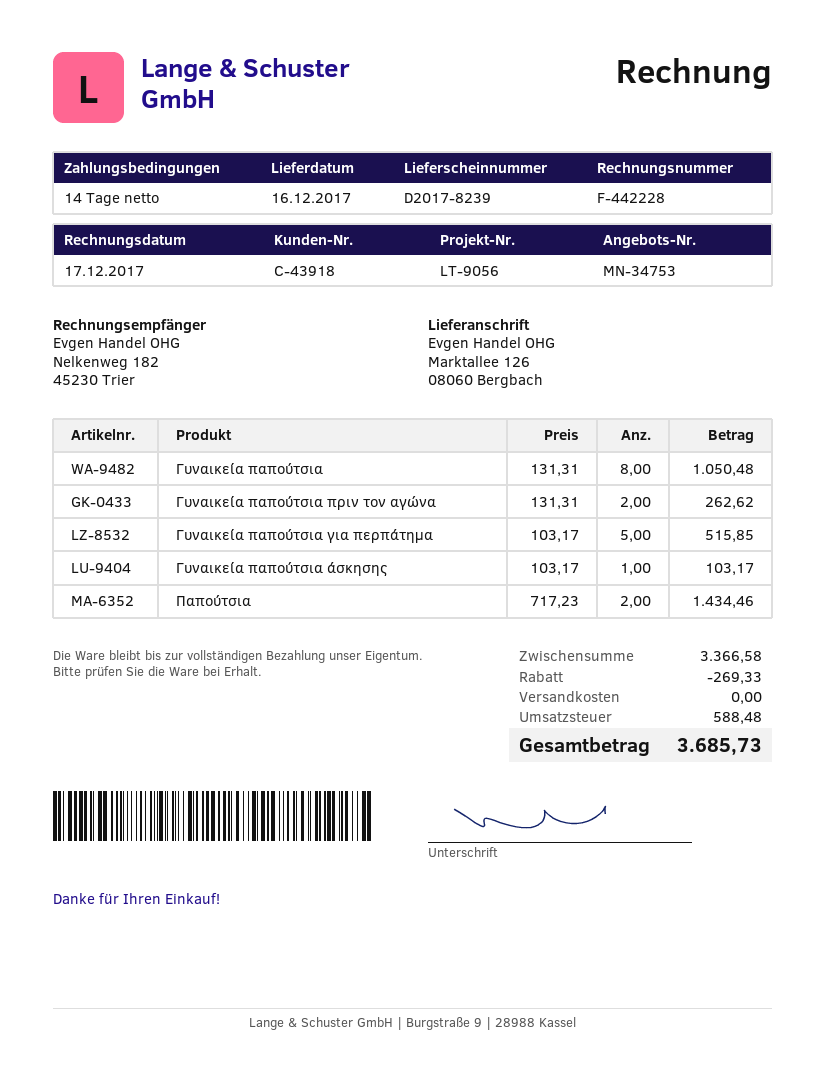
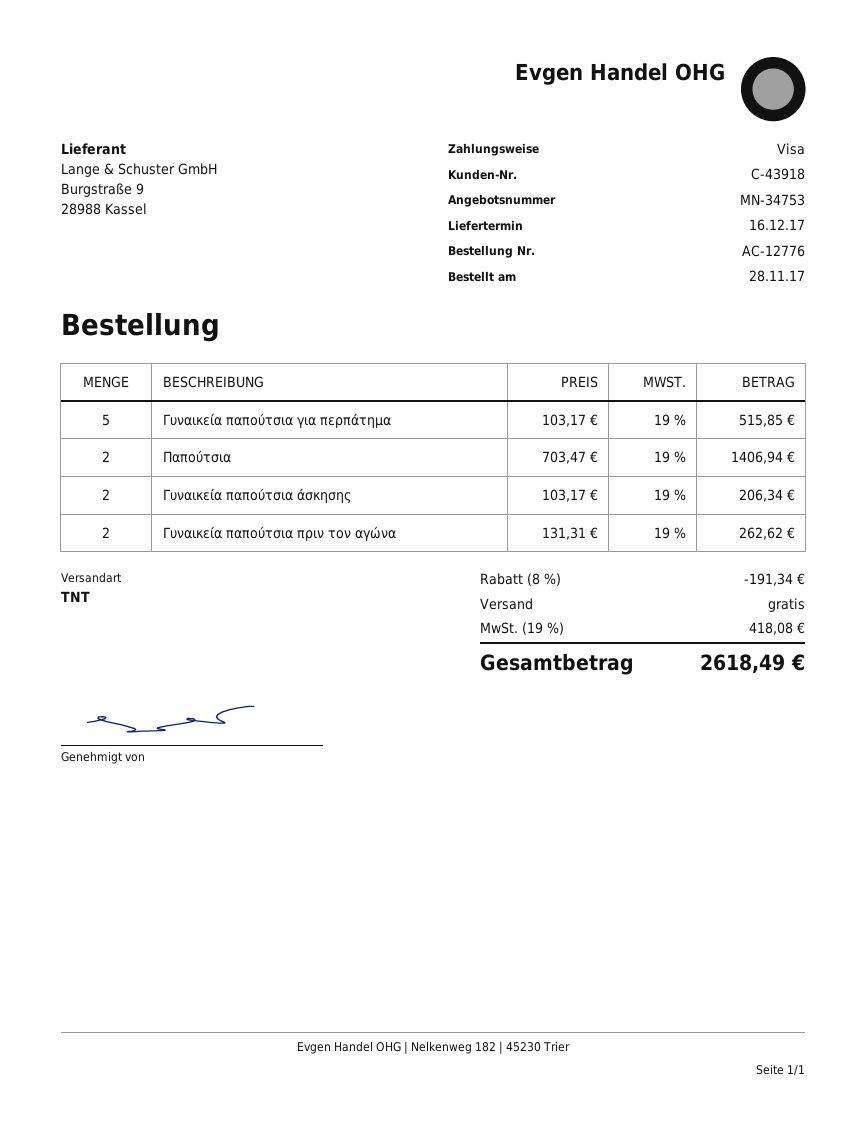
Γυναικεία παπούτσια: 8 x 131.31 = 1050.48 -> none
Γυναικεία παπούτσια άσκησης: 1 x 103.17 = 103.17 -> 2 x 103.17 = 206.34
Παπούτσια: 2 x 717.23 = 1434.46 -> 2 x 703.47 = 1406.94
discount: 269.33 -> 191.34
tax: 588.48 -> 418.08
total: 3685.73 -> 2618.49

